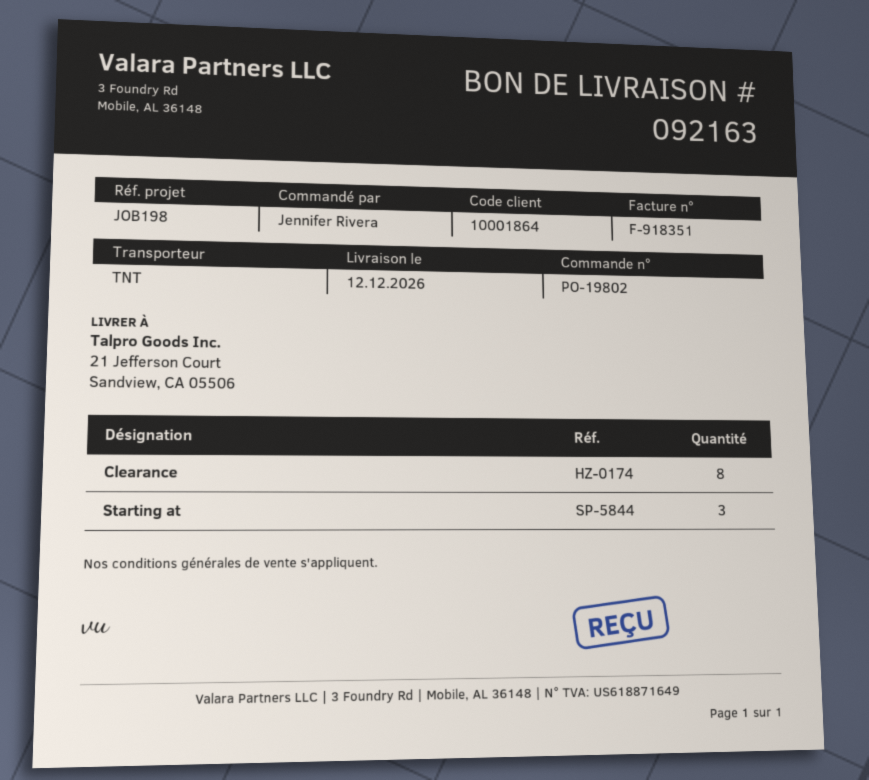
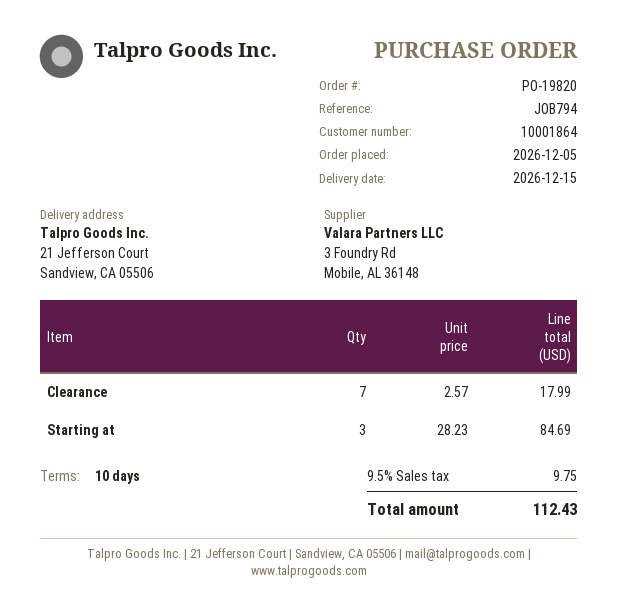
order number: PO-19802 -> PO-19820
delivery date: 2026-12-12 -> 2026-12-15
reference: JOB198 -> JOB794
Clearance: 8 -> 7

